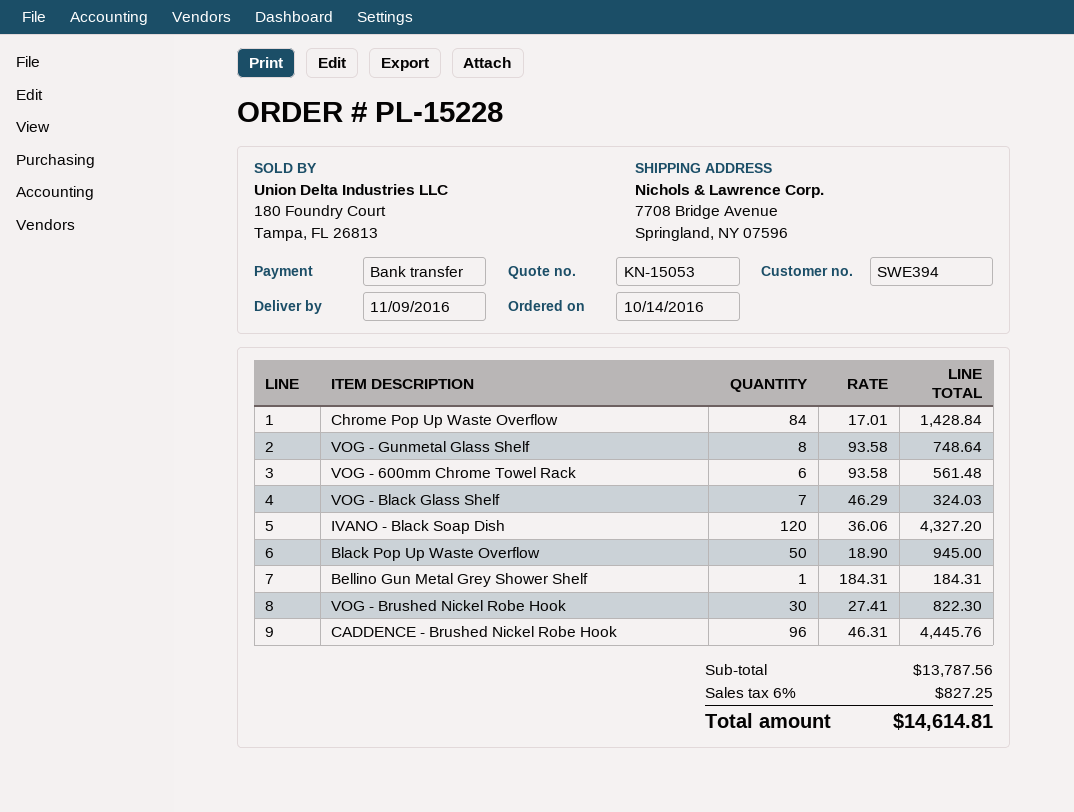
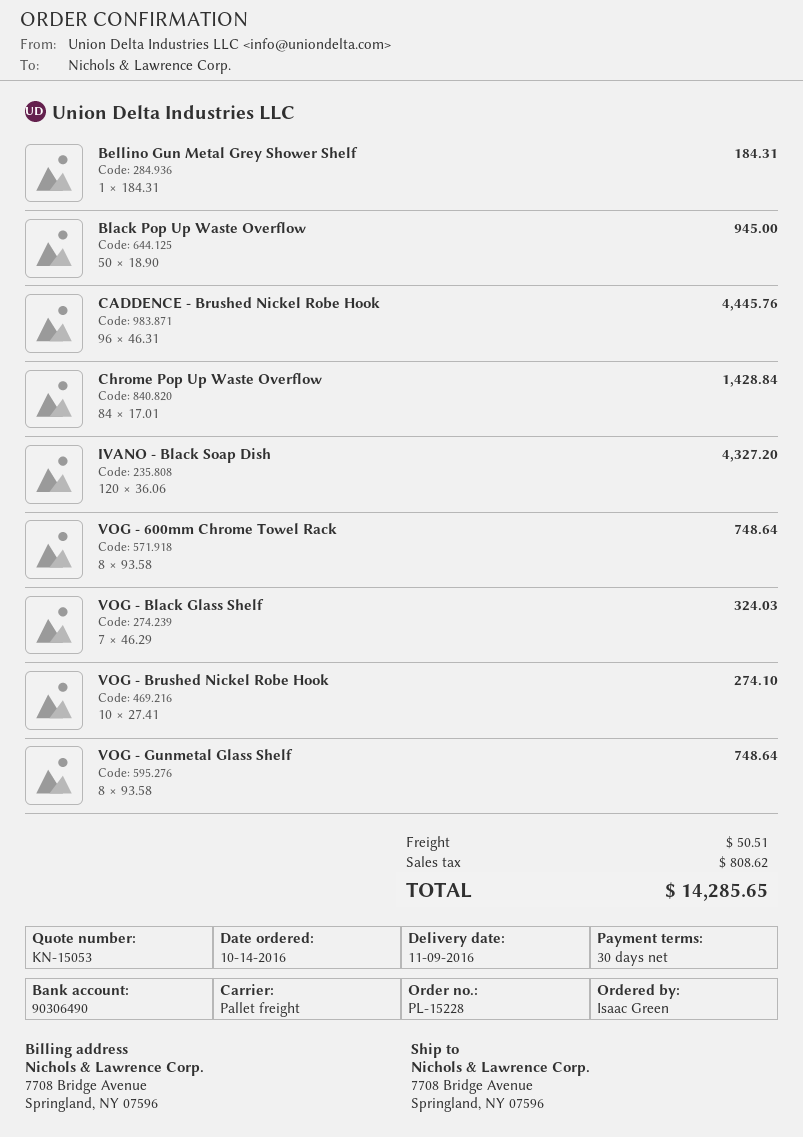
VOG - 600mm Chrome Towel Rack: 6 x 93.58 = 561.48 -> 8 x 93.58 = 748.64
VOG - Brushed Nickel Robe Hook: 30 x 27.41 = 822.30 -> 10 x 27.41 = 274.10
shipping: none -> 50.51
tax: 827.25 -> 808.62
total: 14614.81 -> 14285.65

